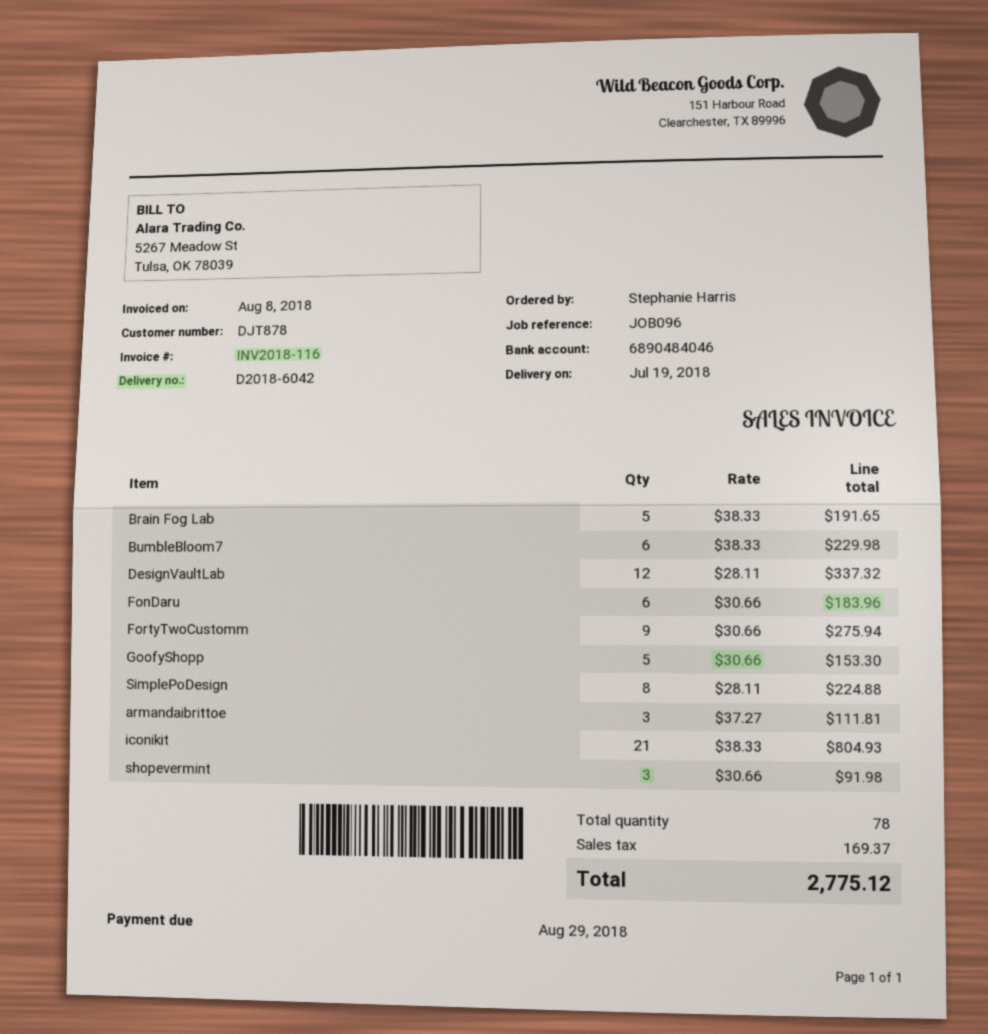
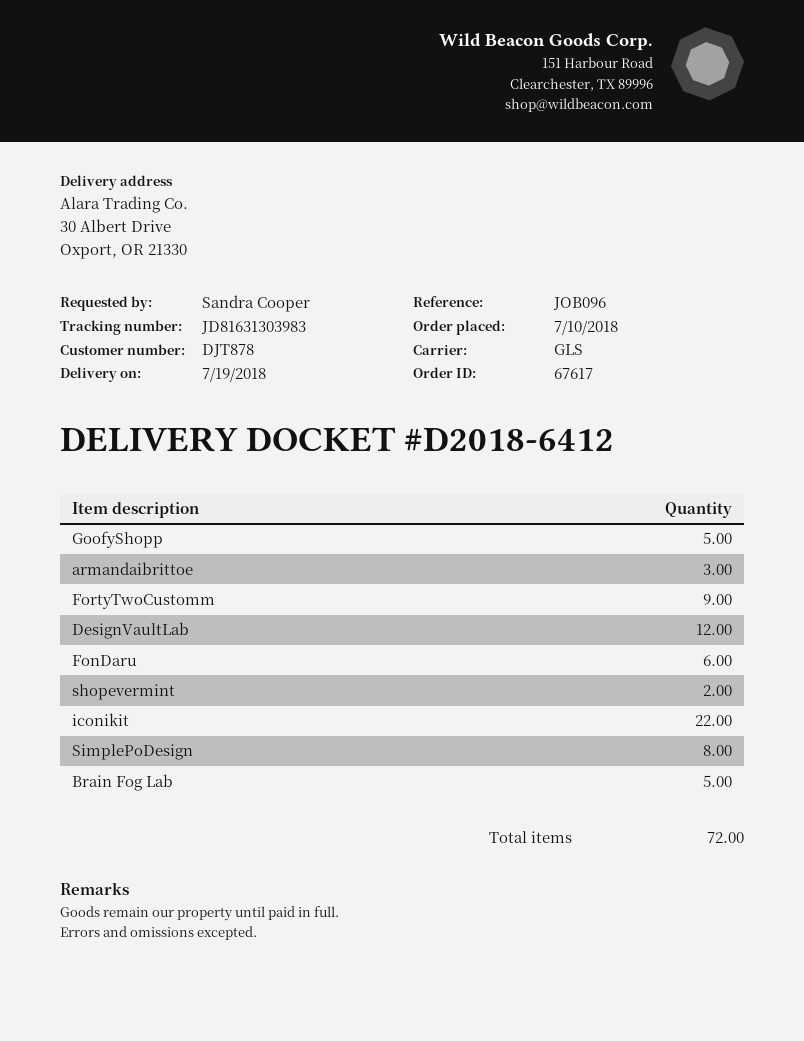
delivery note number: D2018-6042 -> D2018-6412
ordered by: Stephanie Harris -> Sandra Cooper
BumbleBloom7: 6 -> none
iconikit: 21 -> 22
shopevermint: 3 -> 2
total quantity: 78 -> 72

